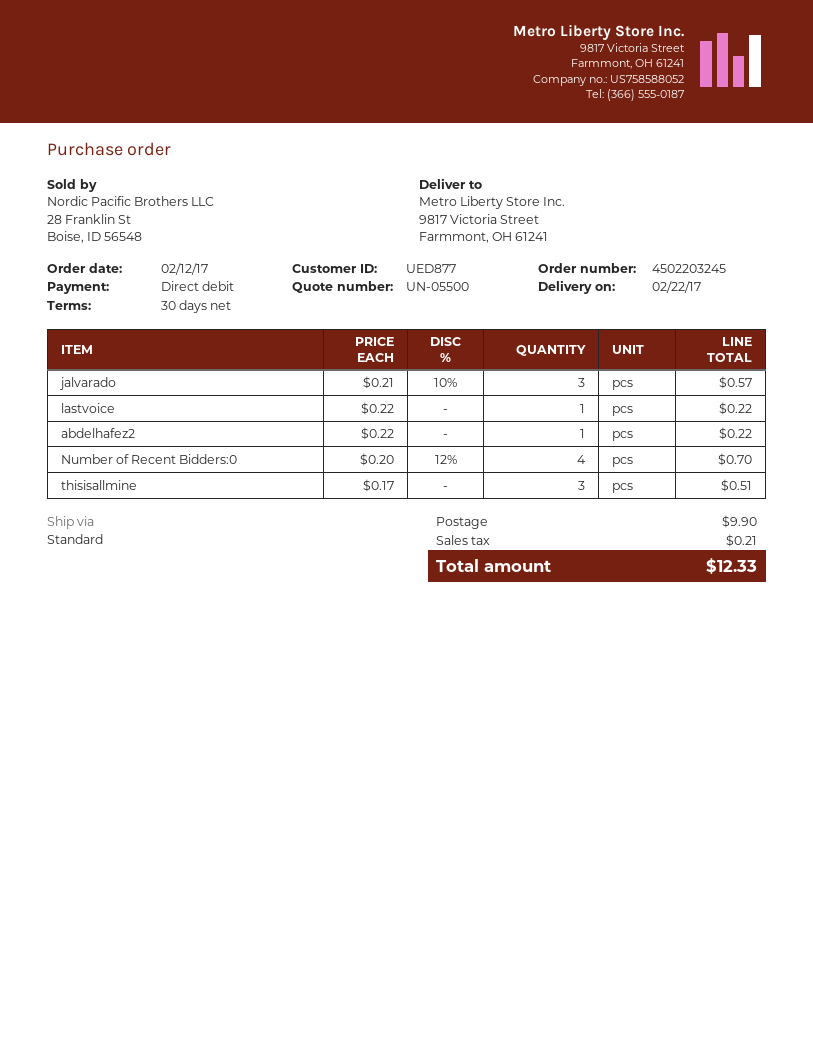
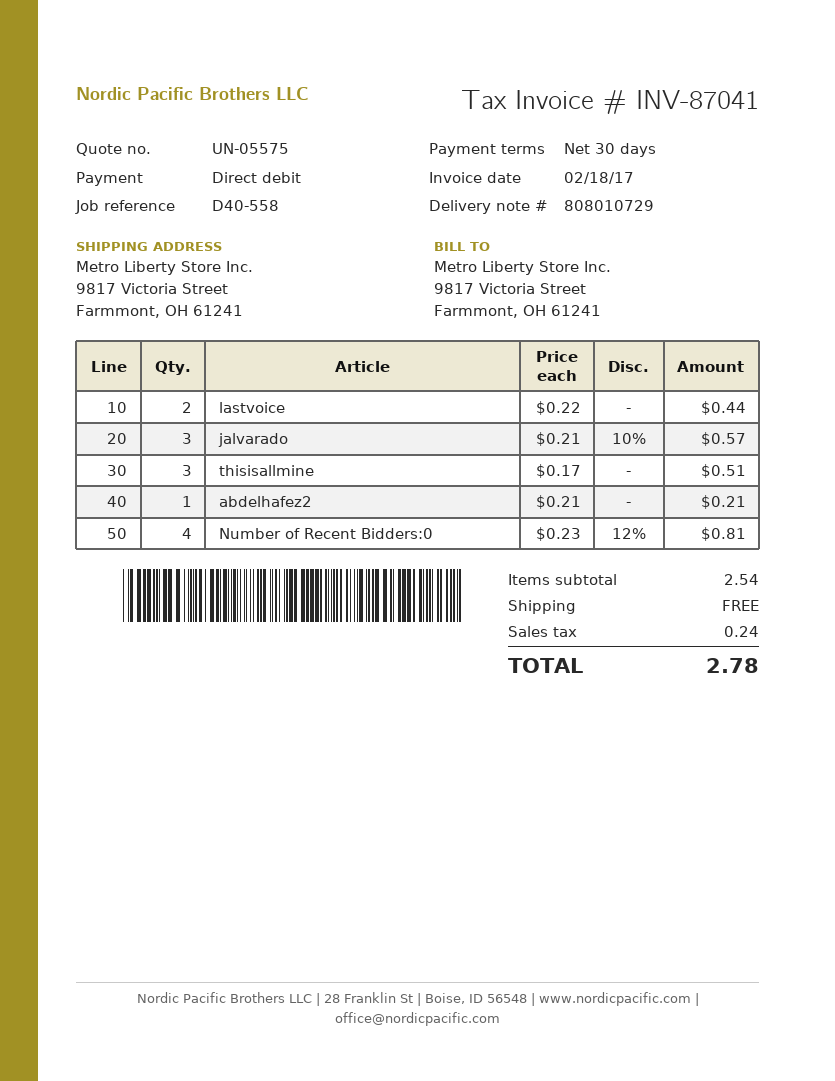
quote number: UN-05500 -> UN-05575
lastvoice: 1 x 0.22 = 0.22 -> 2 x 0.22 = 0.44
abdelhafez2: 1 x 0.22 = 0.22 -> 1 x 0.21 = 0.21
Number of Recent Bidders:0: 4 x 0.20 - 12% = 0.70 -> 4 x 0.23 - 12% = 0.81
shipping: 9.90 -> 0.00
tax: 0.21 -> 0.24
total: 12.33 -> 2.78

